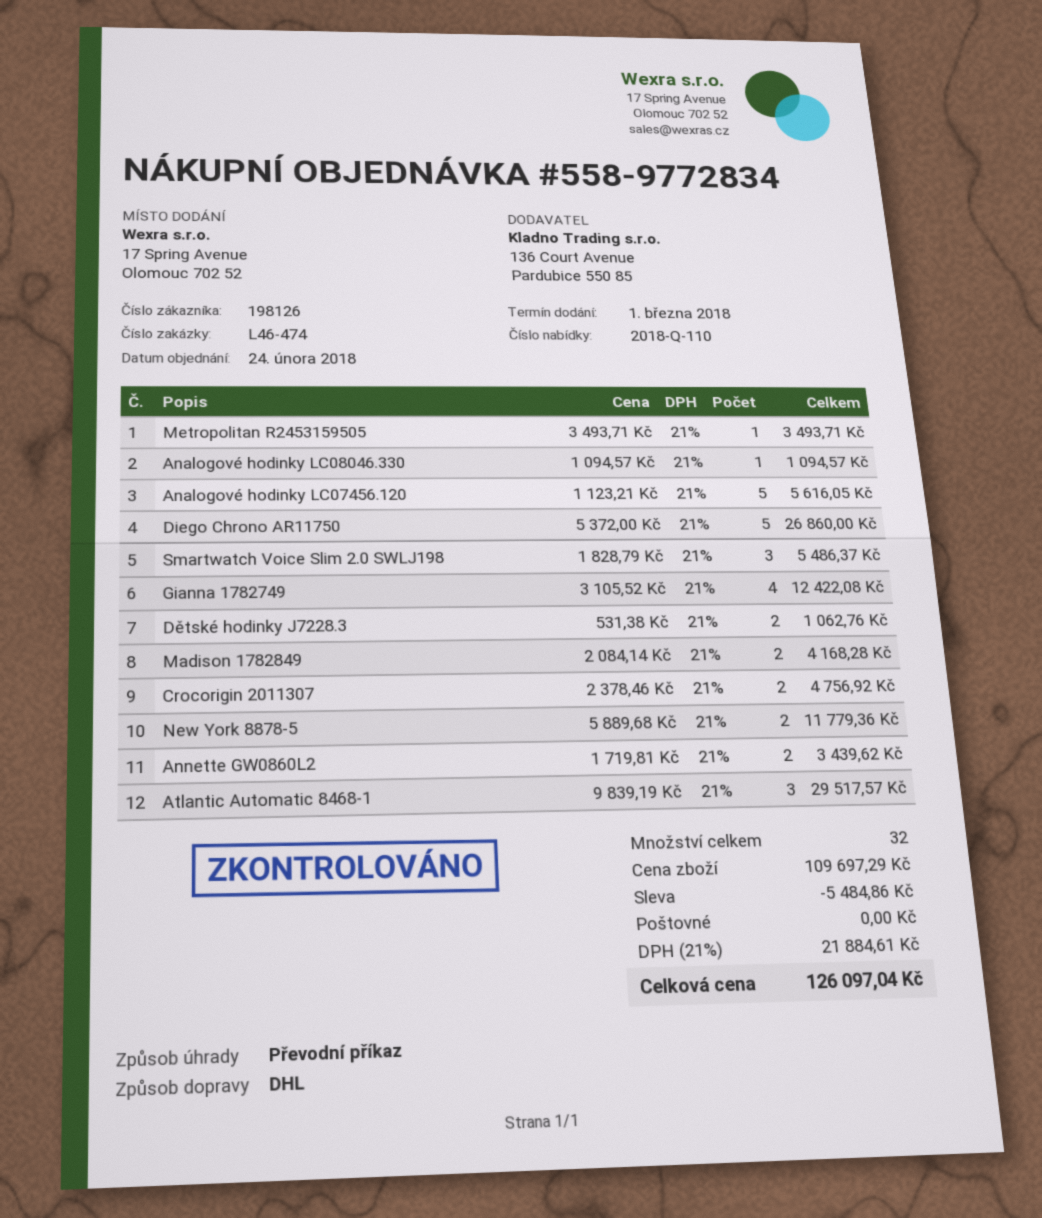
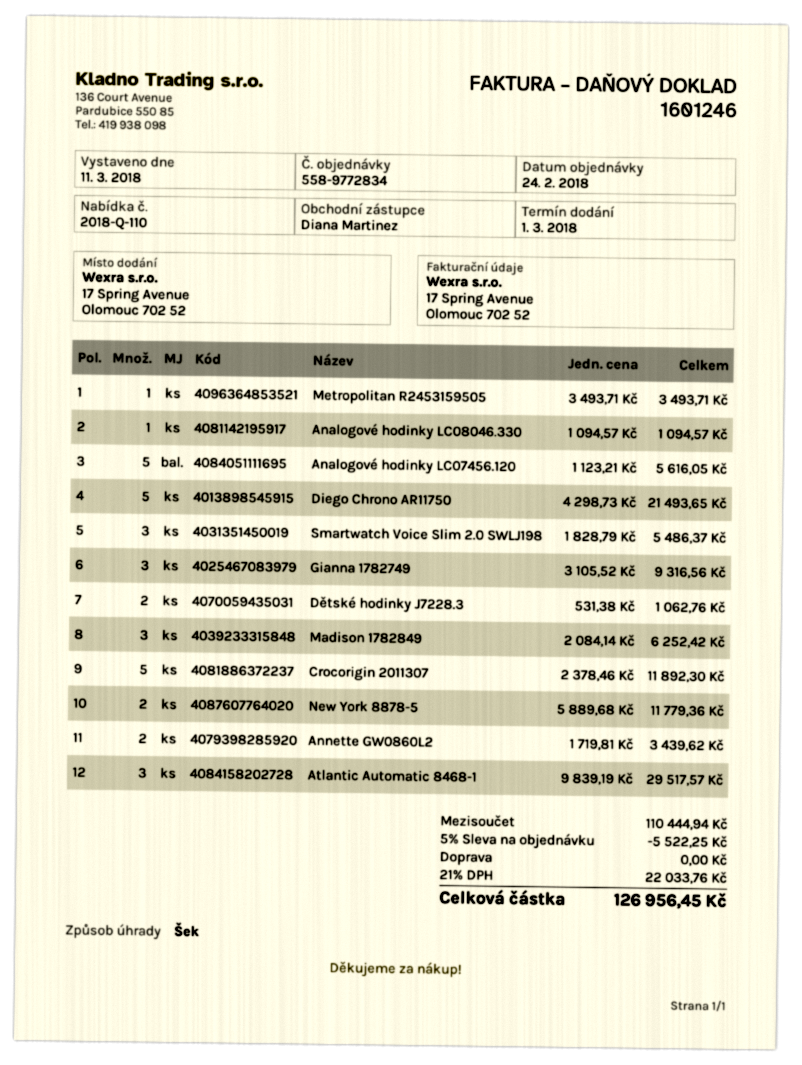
payment method: bank transfer -> cheque
Diego Chrono AR11750: 5 x 5372.00 = 26860.00 -> 5 x 4298.73 = 21493.65
Gianna 1782749: 4 x 3105.52 = 12422.08 -> 3 x 3105.52 = 9316.56
Madison 1782849: 2 x 2084.14 = 4168.28 -> 3 x 2084.14 = 6252.42
Crocorigin 2011307: 2 x 2378.46 = 4756.92 -> 5 x 2378.46 = 11892.30
subtotal: 109697.29 -> 110444.94
discount: 5484.86 -> 5522.25
tax: 21% = 21884.61 -> 21% = 22033.76
total: 126097.04 -> 126956.45

